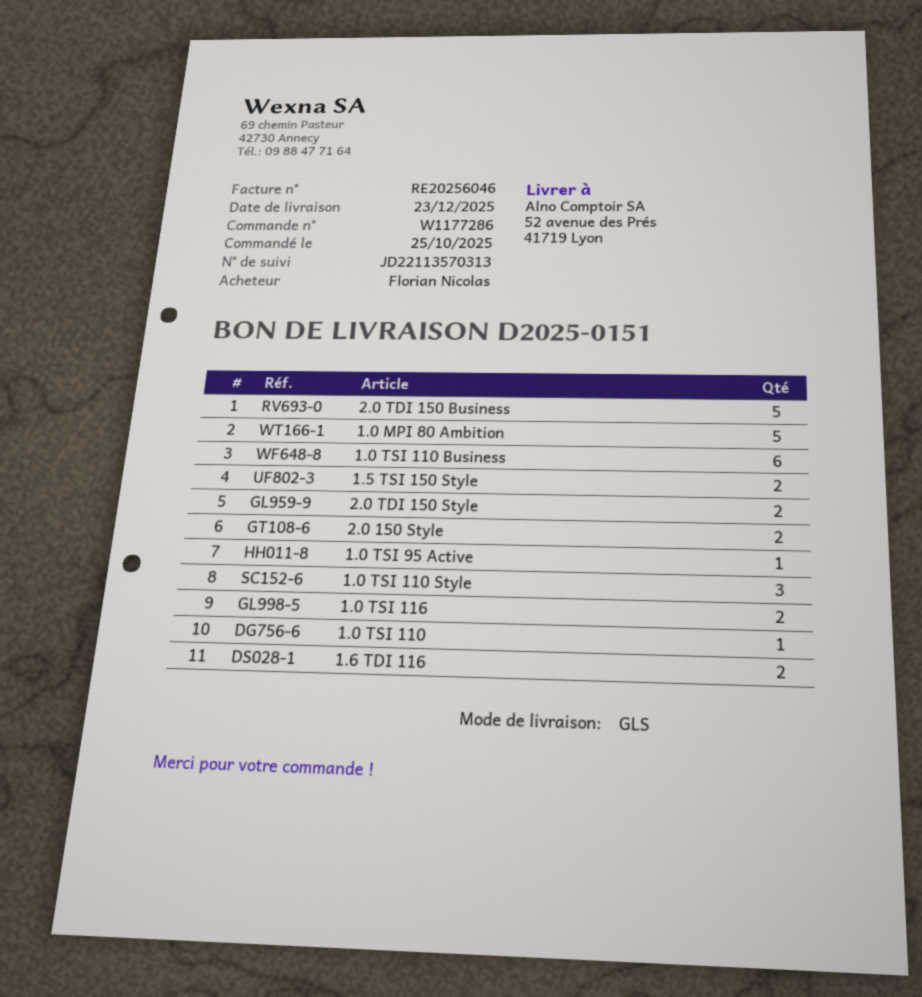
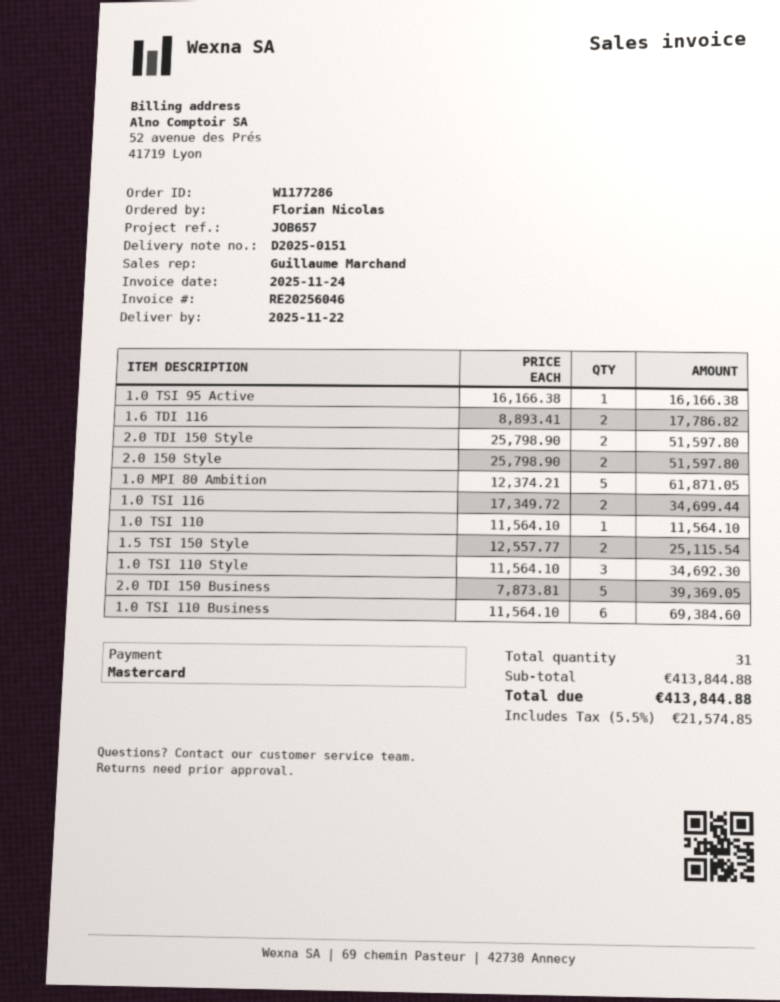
delivery date: 2025-12-23 -> 2025-11-22

